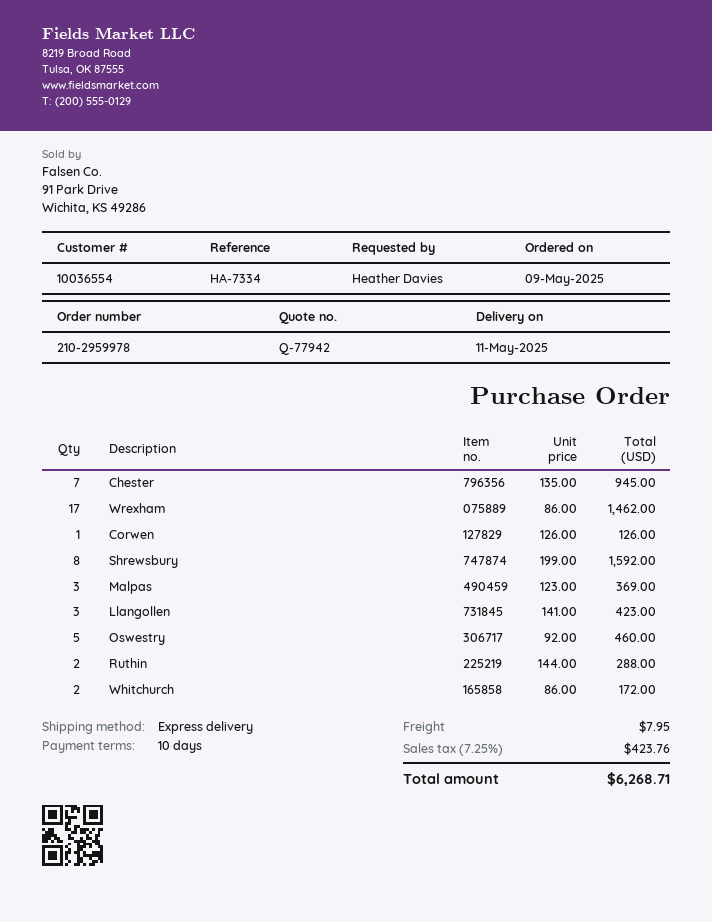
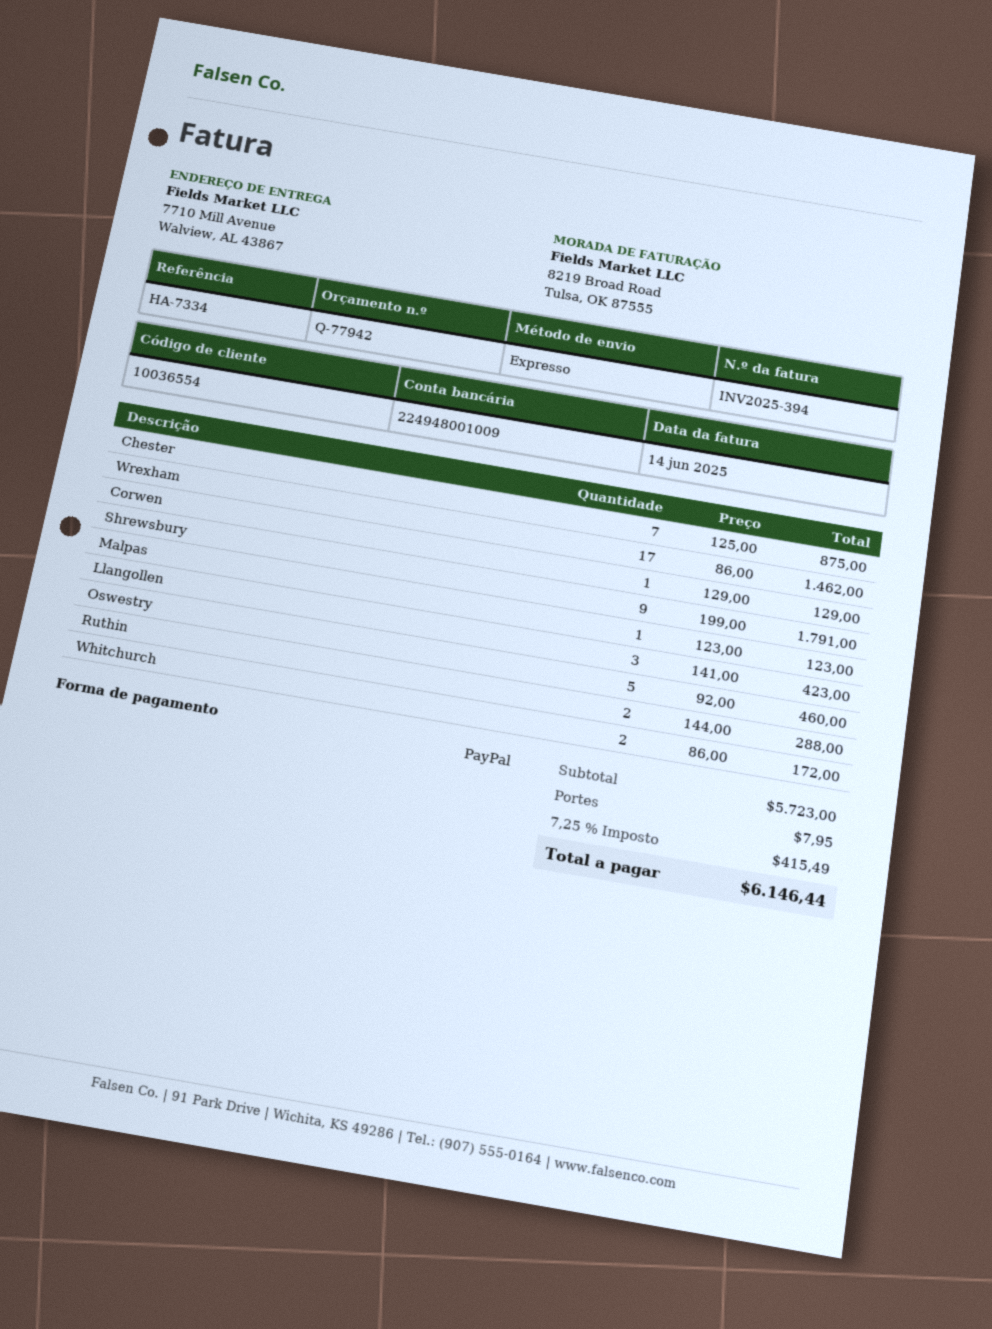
Chester: 7 x 135.00 = 945.00 -> 7 x 125.00 = 875.00
Corwen: 1 x 126.00 = 126.00 -> 1 x 129.00 = 129.00
Shrewsbury: 8 x 199.00 = 1592.00 -> 9 x 199.00 = 1791.00
Malpas: 3 x 123.00 = 369.00 -> 1 x 123.00 = 123.00
tax: 7.25% = 423.76 -> 7.25% = 415.49
total: 6268.71 -> 6146.44

